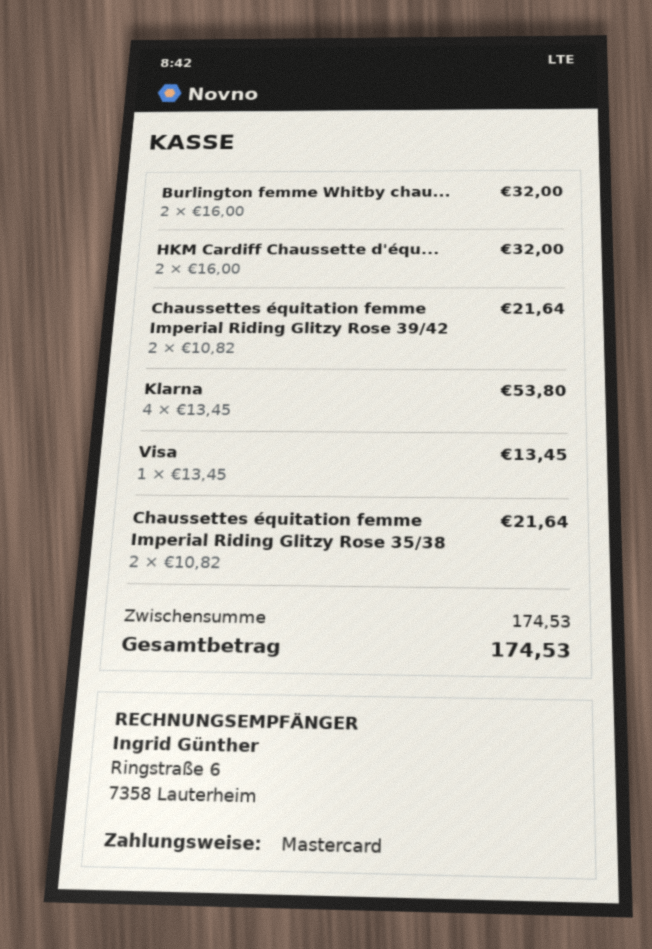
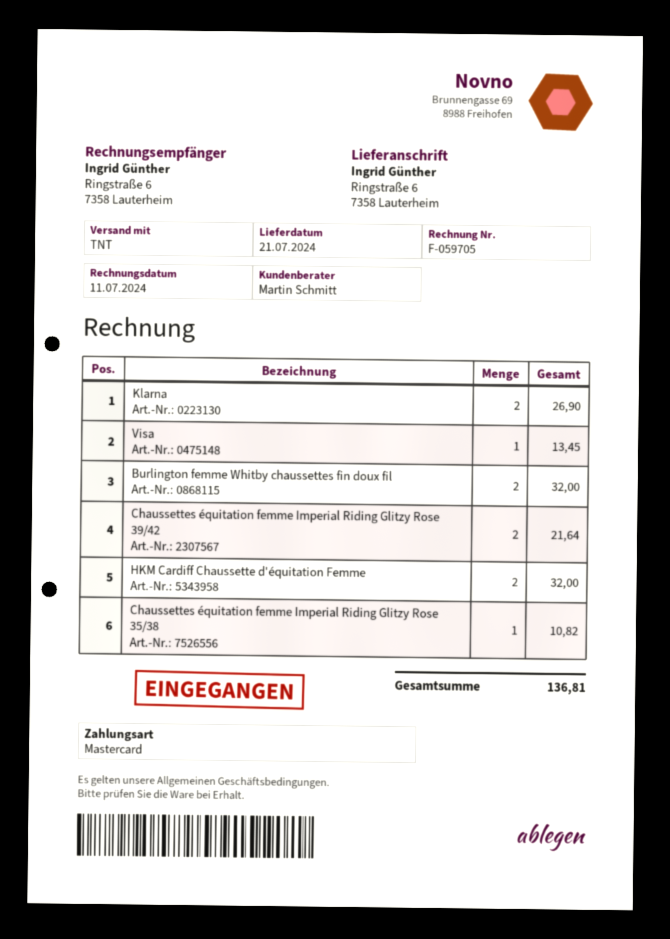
Klarna: 4 for 53.80 -> 2 for 26.90
Chaussettes équitation femme Imperial Riding Glitzy Rose 35/38: 2 for 21.64 -> 1 for 10.82
total: 174.53 -> 136.81

